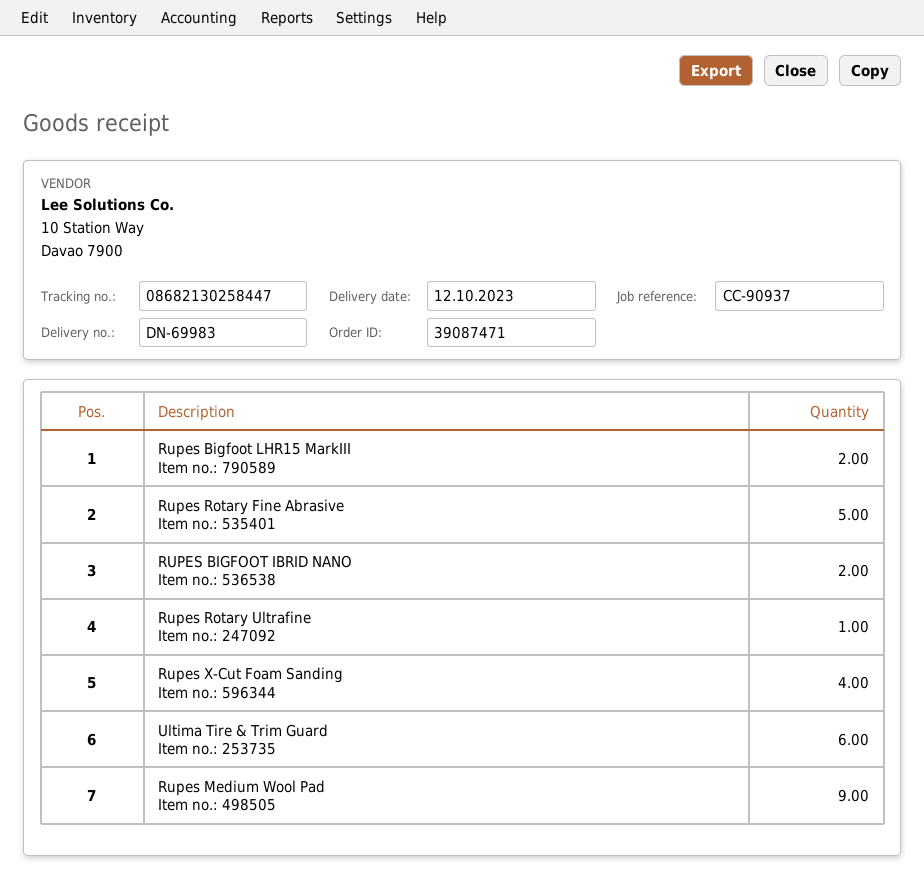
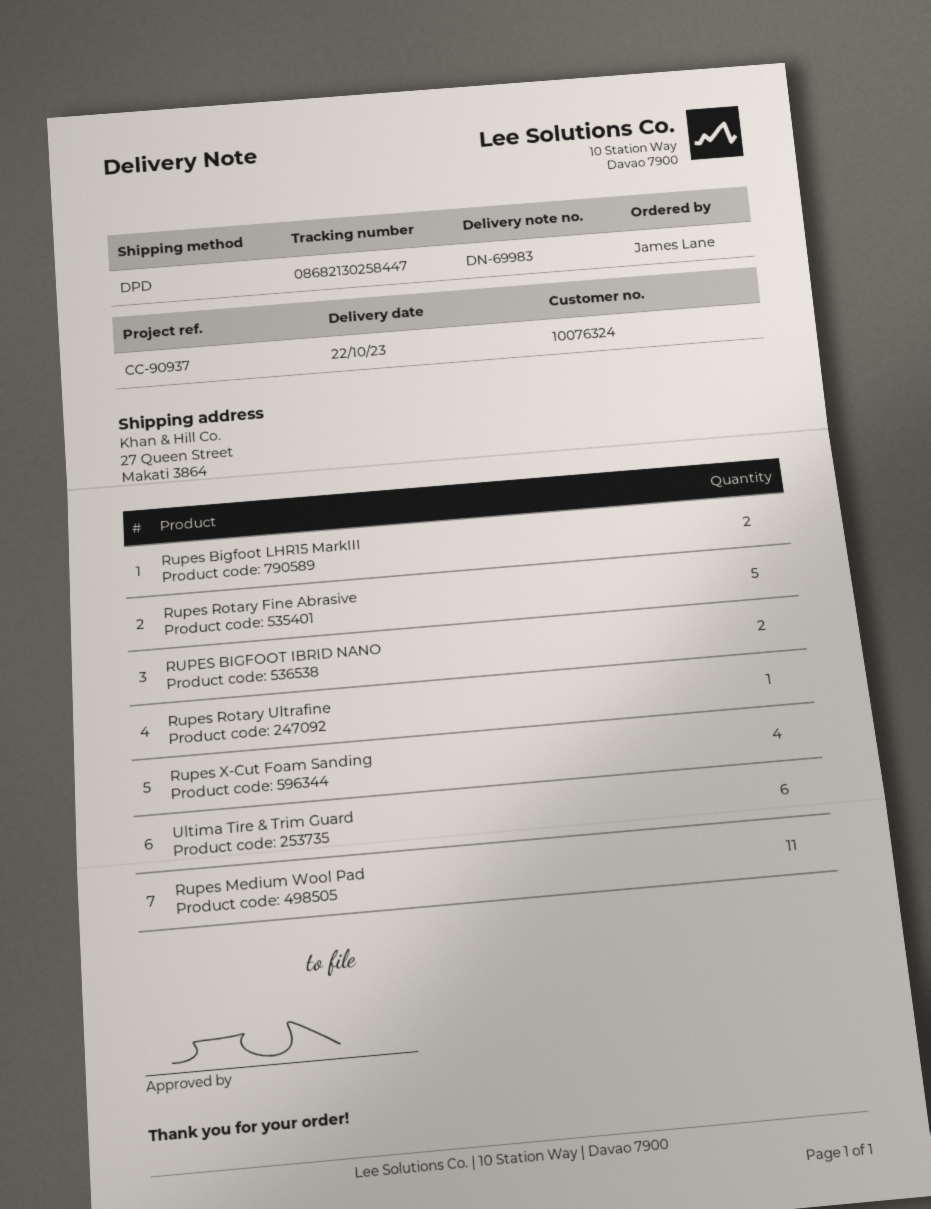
delivery date: 2023-10-12 -> 2023-10-22
Rupes Medium Wool Pad: 9 -> 11

